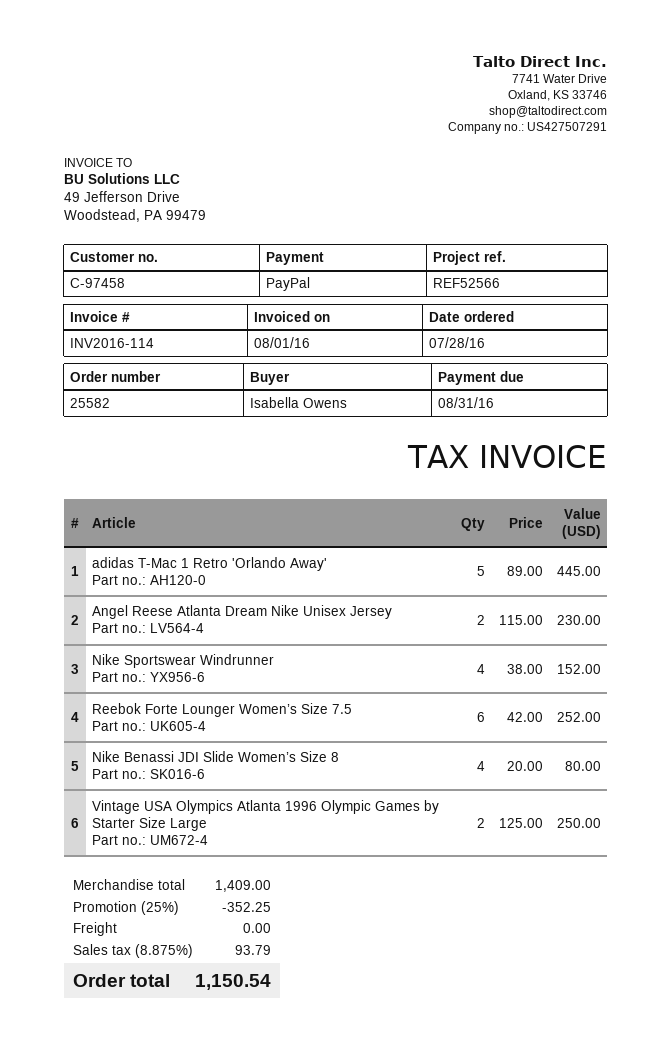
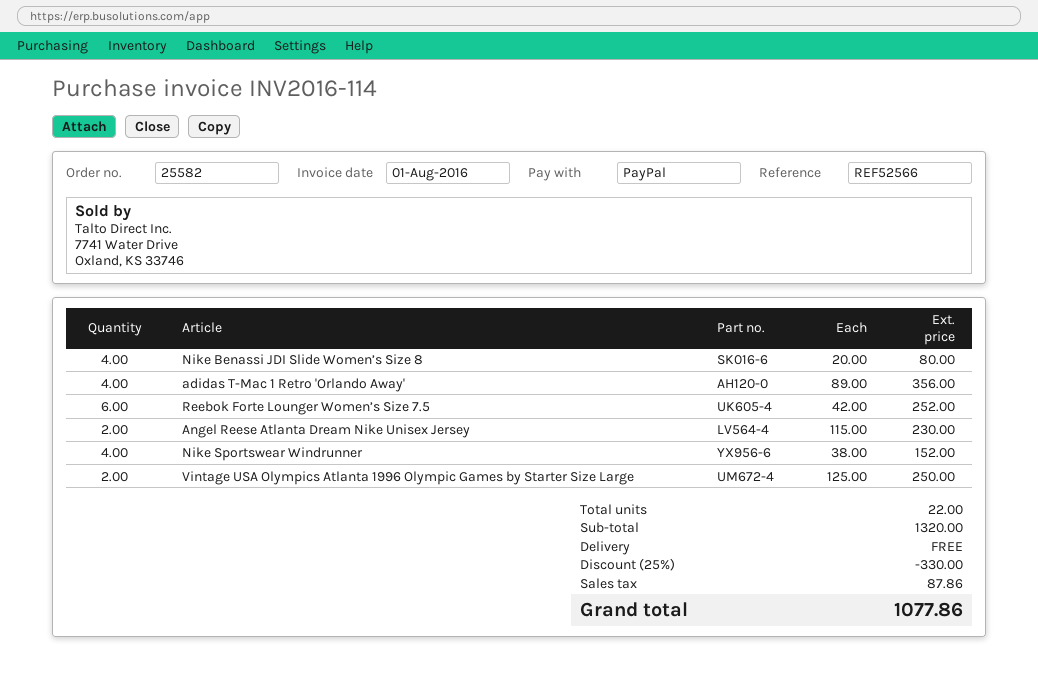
adidas T-Mac 1 Retro 'Orlando Away': 5 x 89.00 = 445.00 -> 4 x 89.00 = 356.00
subtotal: 1409.00 -> 1320.00
discount: 25% = 352.25 -> 25% = 330.00
tax: 93.79 -> 87.86
total: 1150.54 -> 1077.86

